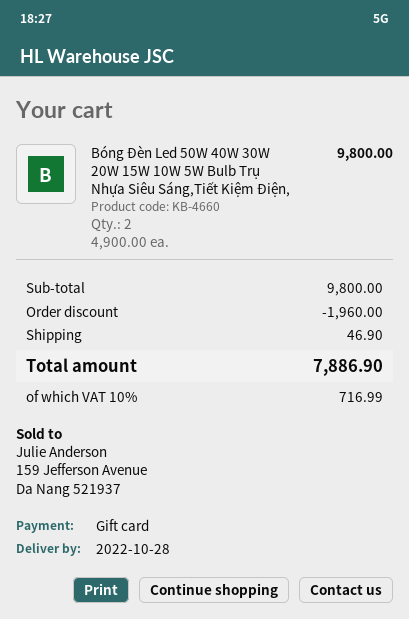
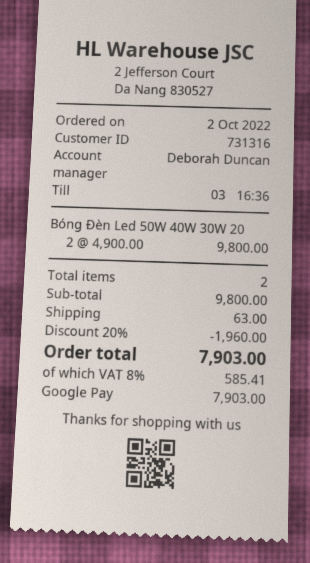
payment method: gift card -> Google Pay
shipping: 46.90 -> 63.00
tax: 10% = 716.99 -> 8% = 585.41
total: 7886.90 -> 7903.00

